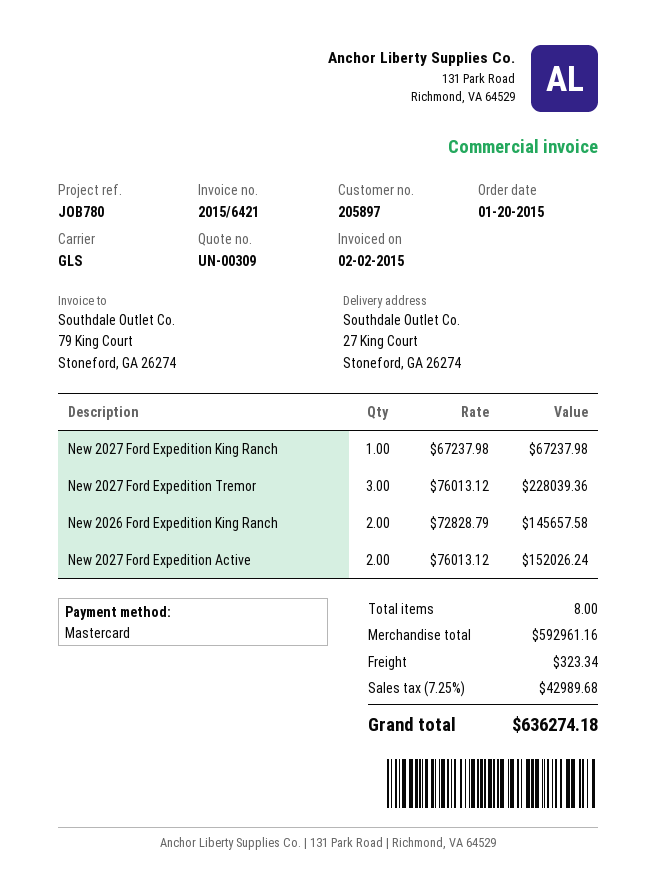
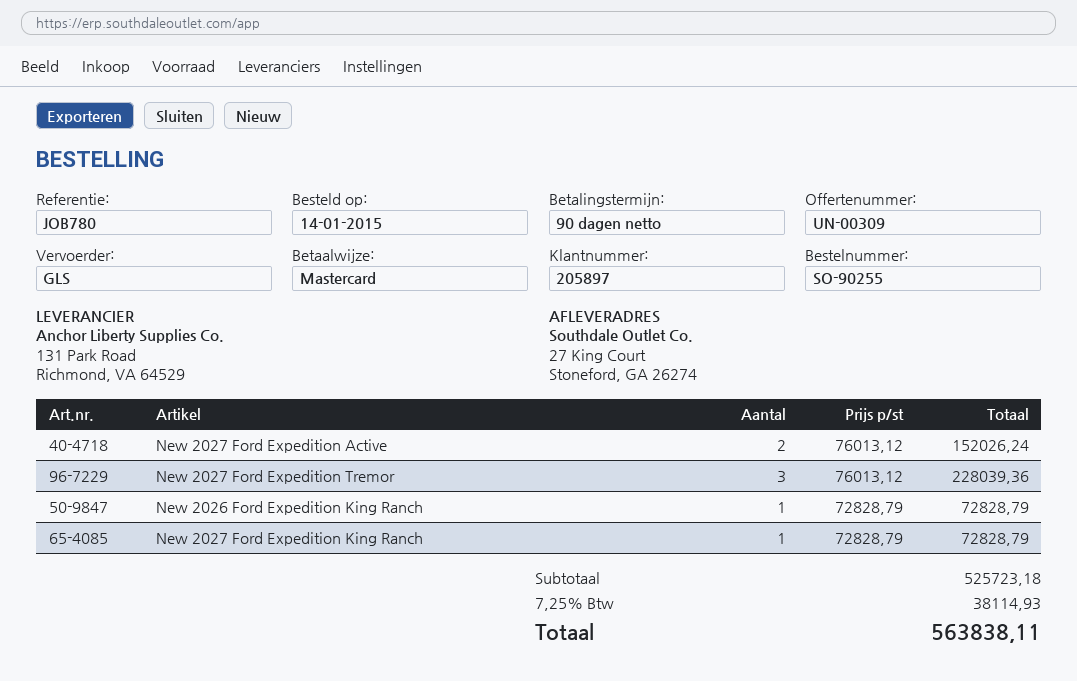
order date: 2015-01-20 -> 2015-01-14
New 2027 Ford Expedition King Ranch: 1 x 67237.98 = 67237.98 -> 1 x 72828.79 = 72828.79
New 2026 Ford Expedition King Ranch: 2 x 72828.79 = 145657.58 -> 1 x 72828.79 = 72828.79
subtotal: 592961.16 -> 525723.18
shipping: 323.34 -> none
tax: 7.25% = 42989.68 -> 7.25% = 38114.93
total: 636274.18 -> 563838.11

